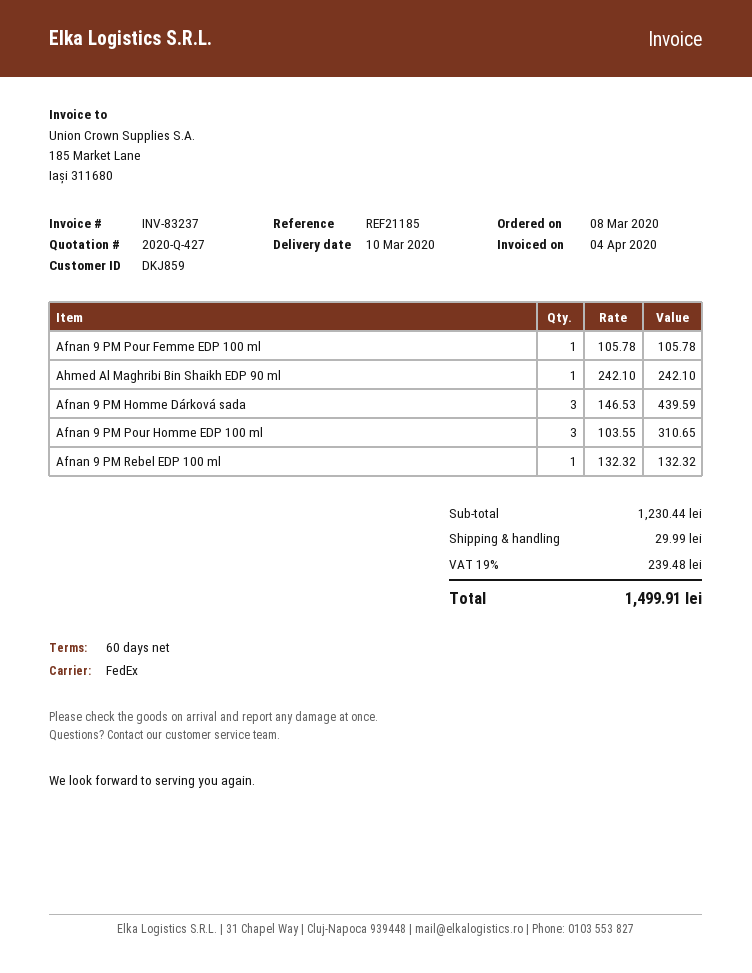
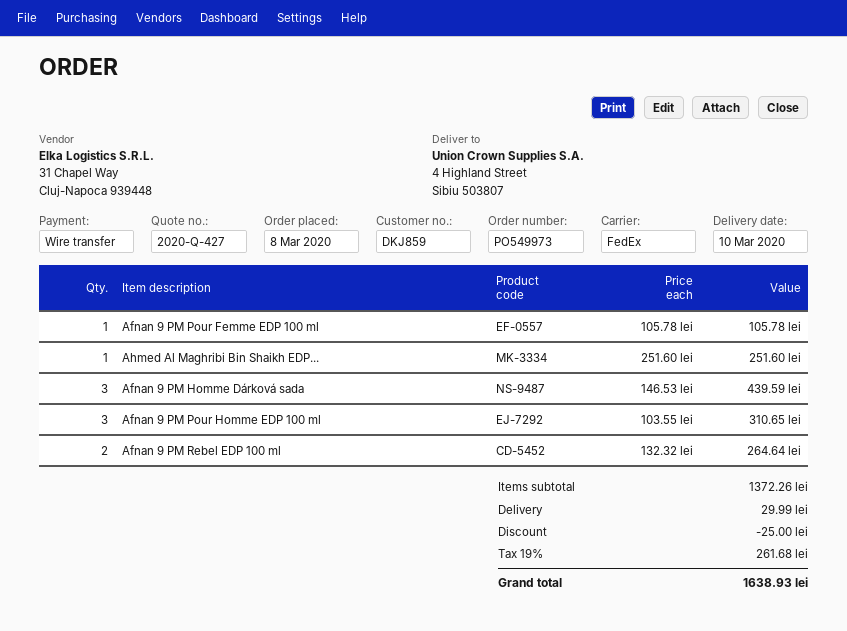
Ahmed Al Maghribi Bin Shaikh EDP 90 ml: 1 x 242.10 = 242.10 -> 1 x 251.60 = 251.60
Afnan 9 PM Rebel EDP 100 ml: 1 x 132.32 = 132.32 -> 2 x 132.32 = 264.64
subtotal: 1230.44 -> 1372.26
discount: none -> 25.00
tax: 19% = 239.48 -> 19% = 261.68
total: 1499.91 -> 1638.93

